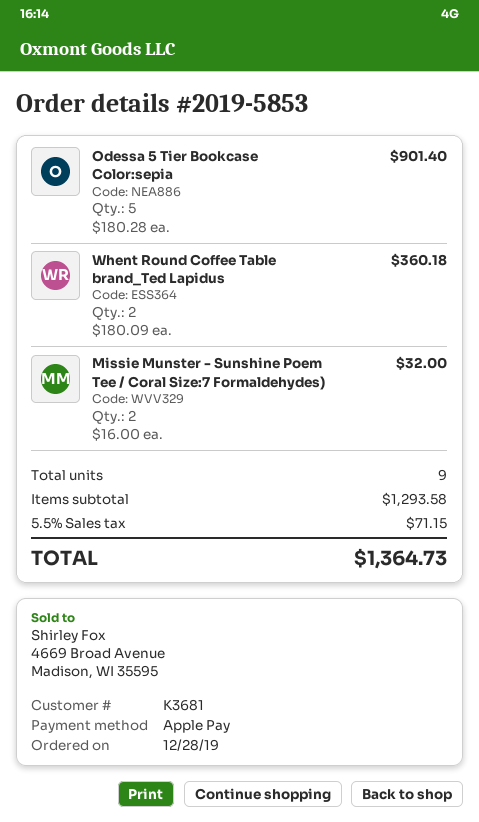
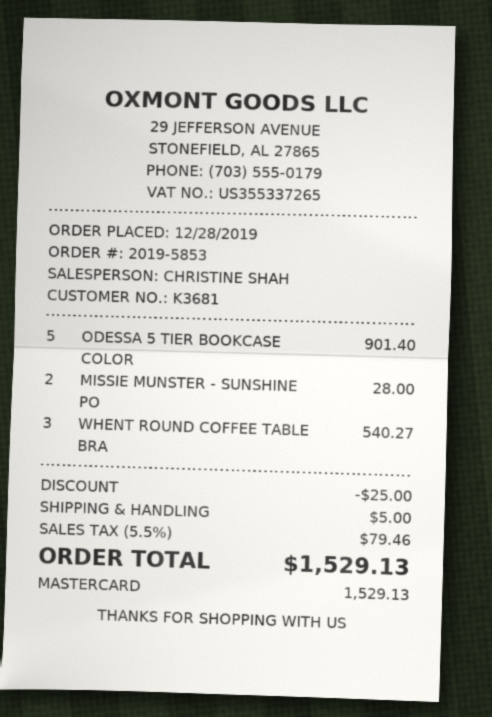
payment method: Apple Pay -> Mastercard
Whent Round Coffee Table brand_Ted Lapidus: 2 for 360.18 -> 3 for 540.27
Missie Munster - Sunshine Poem Tee / Coral Size:7 Formaldehydes): 2 for 32.00 -> 2 for 28.00
discount: none -> 25.00
shipping: none -> 5.00
tax: 5.5% = 71.15 -> 5.5% = 79.46
total: 1364.73 -> 1529.13

